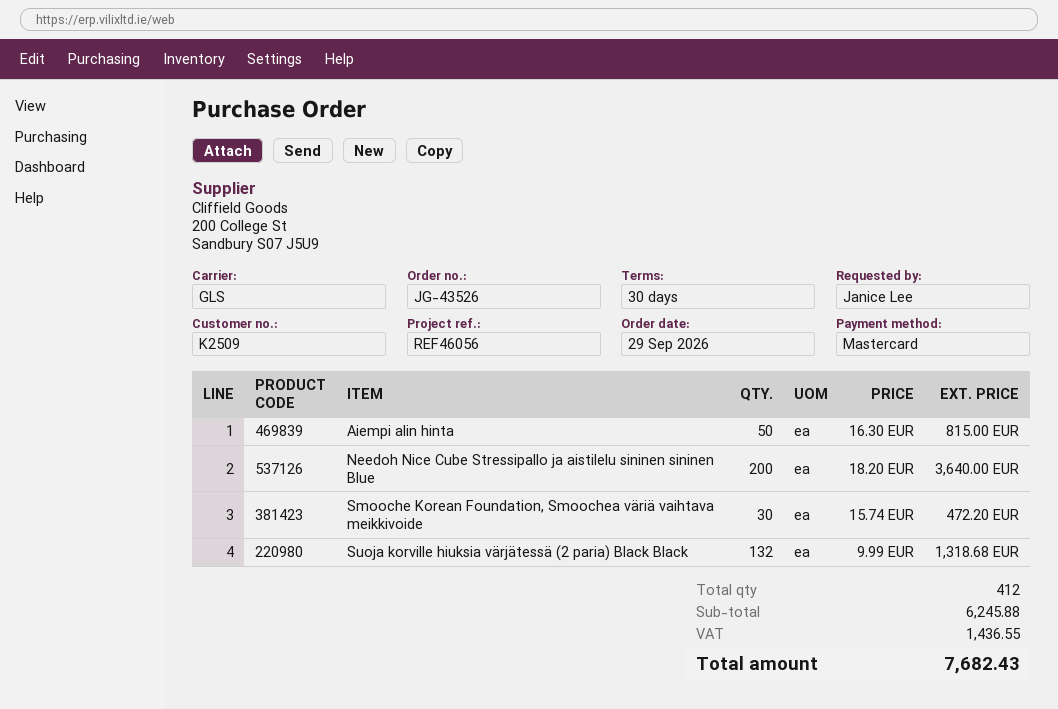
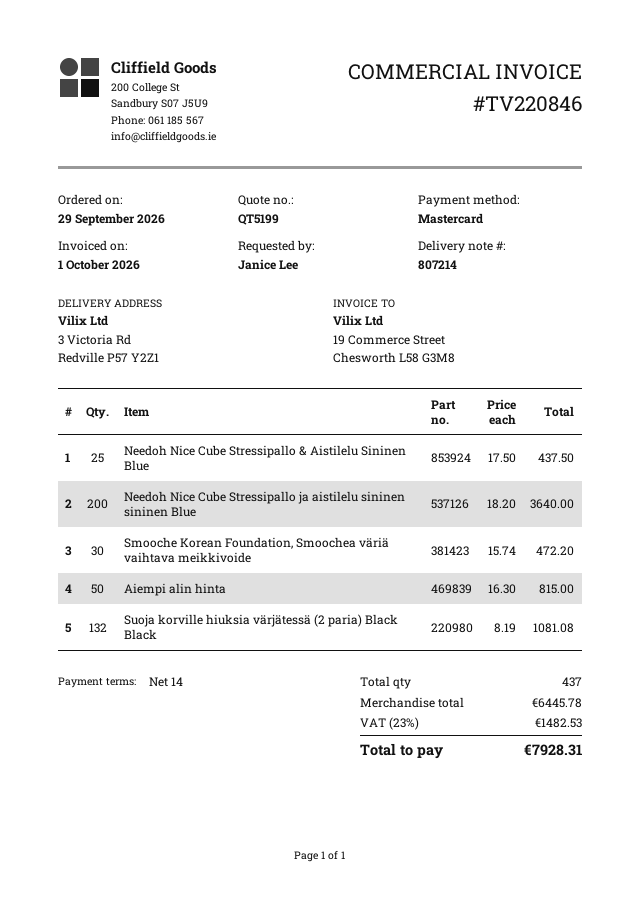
payment terms: 30 days -> 14 days
Suoja korville hiuksia värjätessä (2 paria) Black Black: 132 x 9.99 = 1318.68 -> 132 x 8.19 = 1081.08
Needoh Nice Cube Stressipallo & Aistilelu Sininen Blue: none -> 25 x 17.50 = 437.50
total quantity: 412 -> 437
subtotal: 6245.88 -> 6445.78
tax: 1436.55 -> 1482.53
total: 7682.43 -> 7928.31

